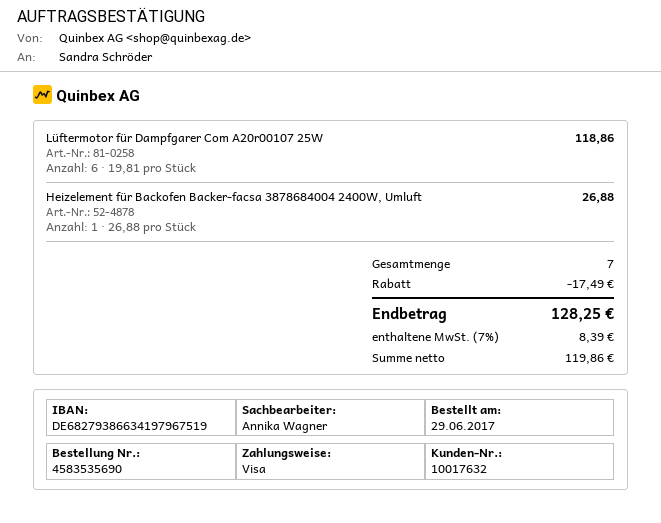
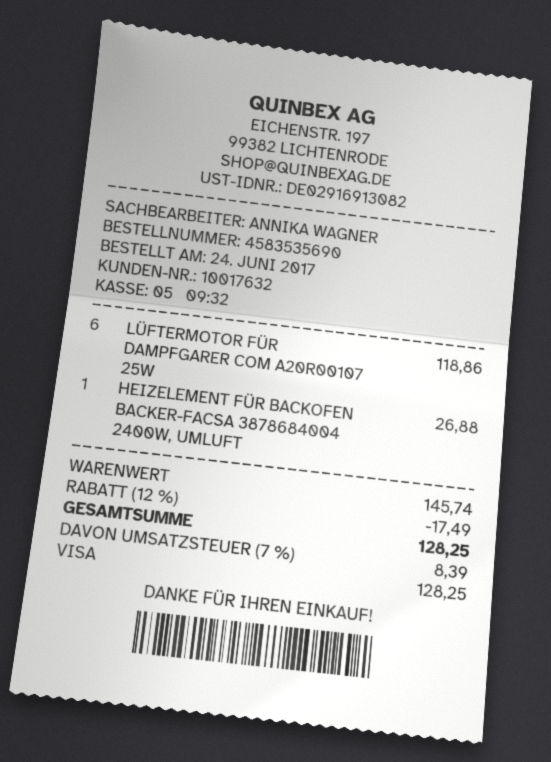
order date: 2017-06-29 -> 2017-06-24

